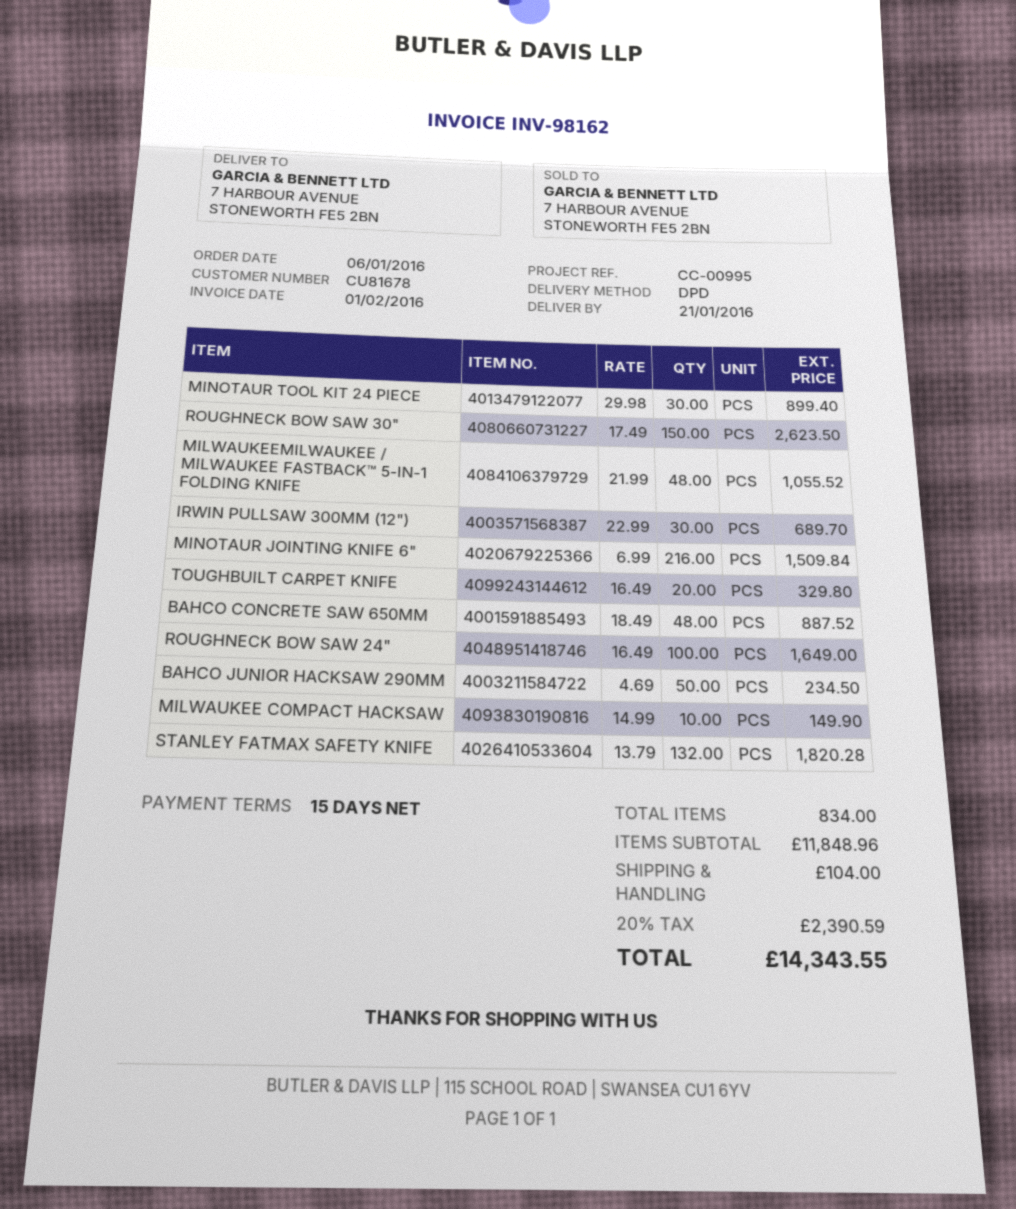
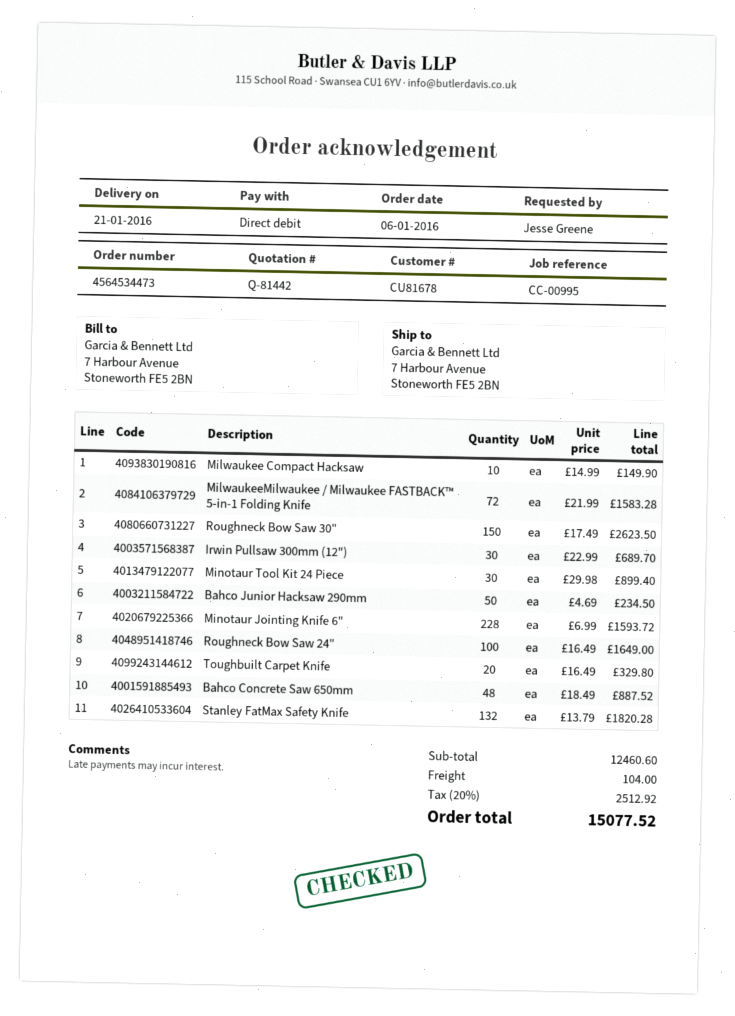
MILWAUKEEMILWAUKEE / MILWAUKEE FASTBACK™ 5-IN-1 FOLDING KNIFE: 48 x 21.99 = 1055.52 -> 72 x 21.99 = 1583.28
MINOTAUR JOINTING KNIFE 6": 216 x 6.99 = 1509.84 -> 228 x 6.99 = 1593.72
subtotal: 11848.96 -> 12460.60
tax: 20% = 2390.59 -> 20% = 2512.92
total: 14343.55 -> 15077.52

